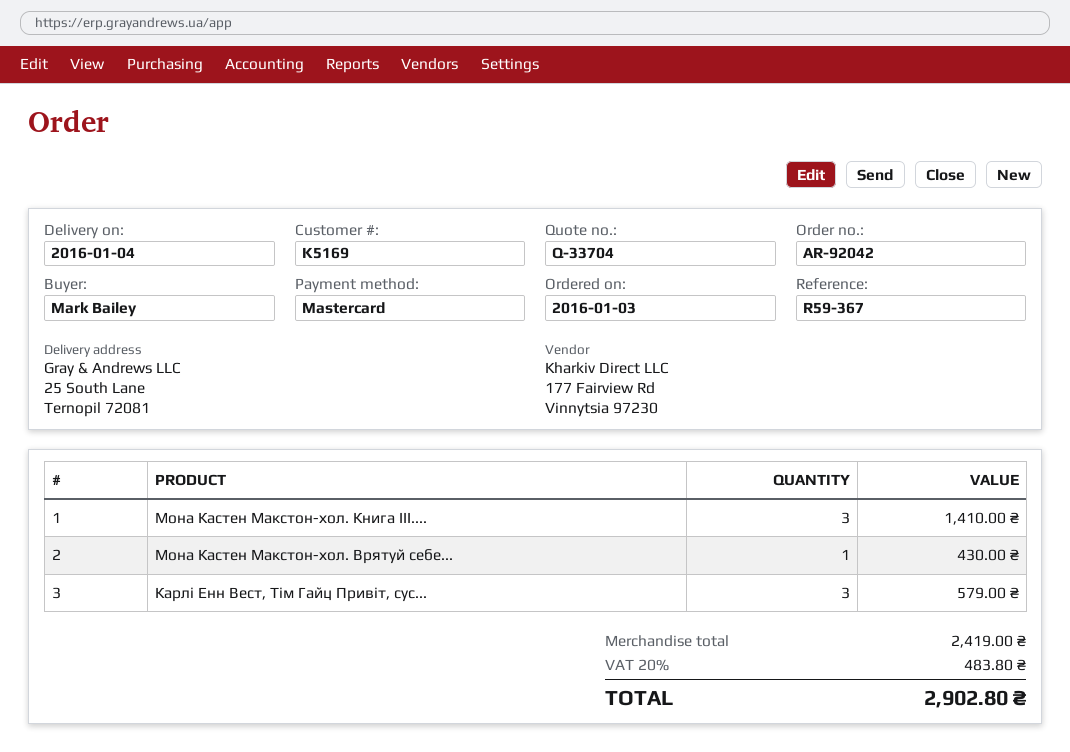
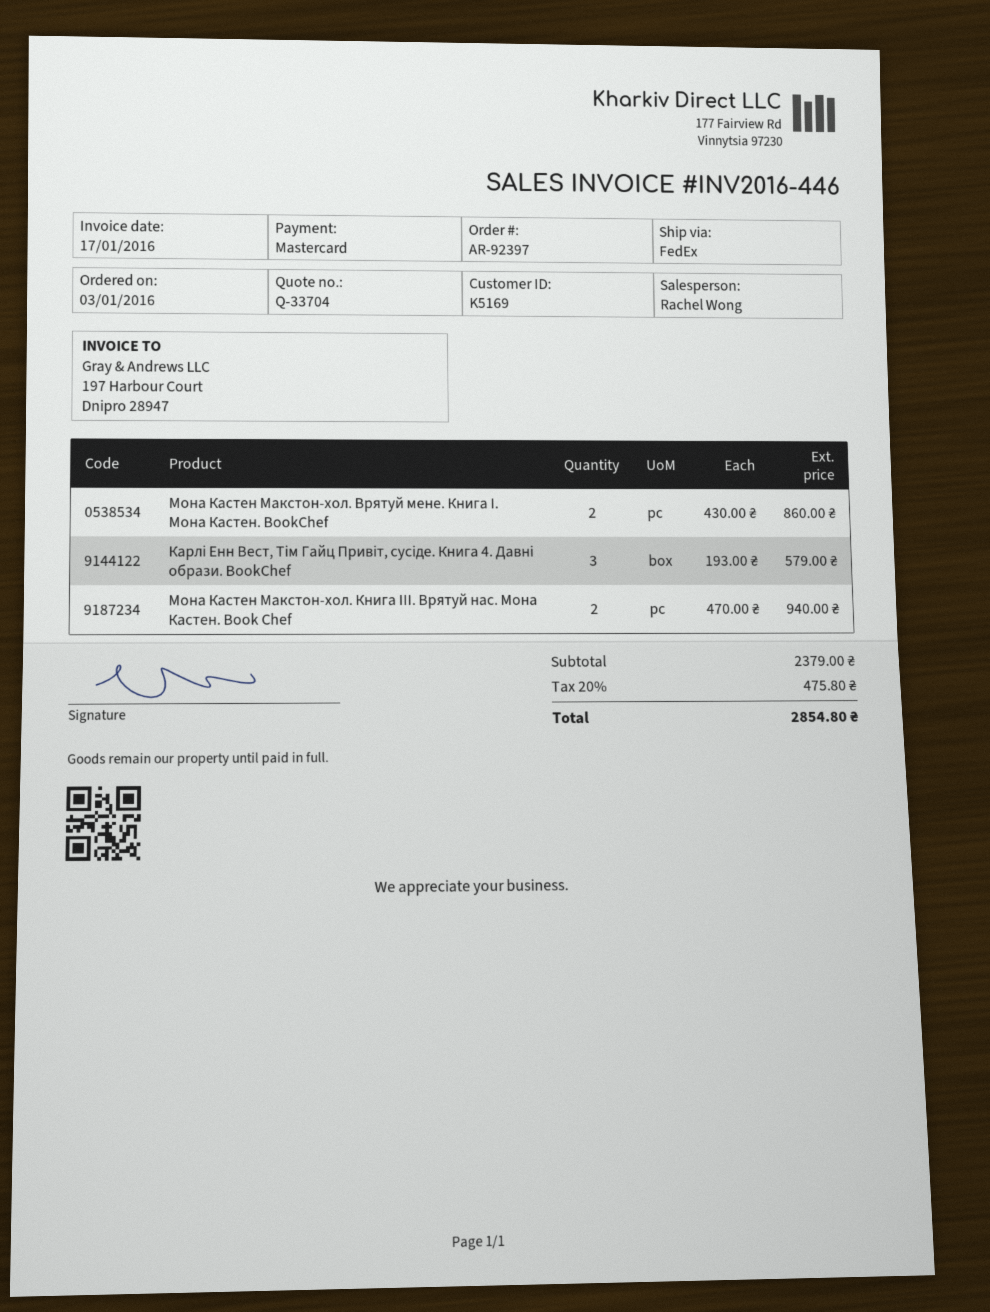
order number: AR-92042 -> AR-92397
Мона Кастен Макстон-хол. Книга ІІІ....: 3 for 1410.00 -> 2 for 940.00
Мона Кастен Макстон-хол. Врятуй себе...: 1 for 430.00 -> none
Мона Кастен Макстон-хол. Врятуй мене. Книга І. Мона Кастен. BookChef: none -> 2 for 860.00
subtotal: 2419.00 -> 2379.00
tax: 20% = 483.80 -> 20% = 475.80
total: 2902.80 -> 2854.80

